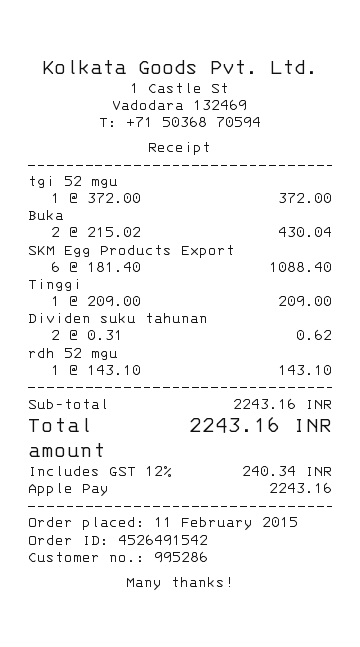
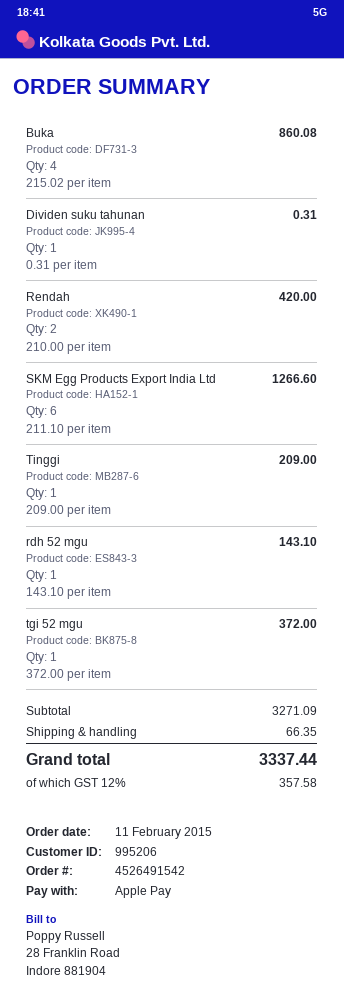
customer number: 995286 -> 995206
Buka: 2 x 215.02 = 430.04 -> 4 x 215.02 = 860.08
SKM Egg Products Export: 6 x 181.40 = 1088.40 -> 6 x 211.10 = 1266.60
Dividen suku tahunan: 2 x 0.31 = 0.62 -> 1 x 0.31 = 0.31
Rendah: none -> 2 x 210.00 = 420.00
subtotal: 2243.16 -> 3271.09
shipping: none -> 66.35
tax: 12% = 240.34 -> 12% = 357.58
total: 2243.16 -> 3337.44

